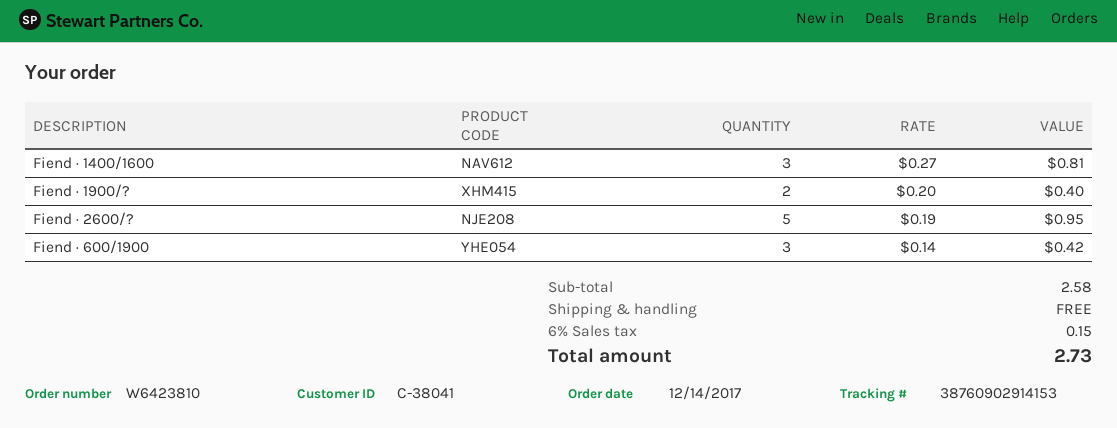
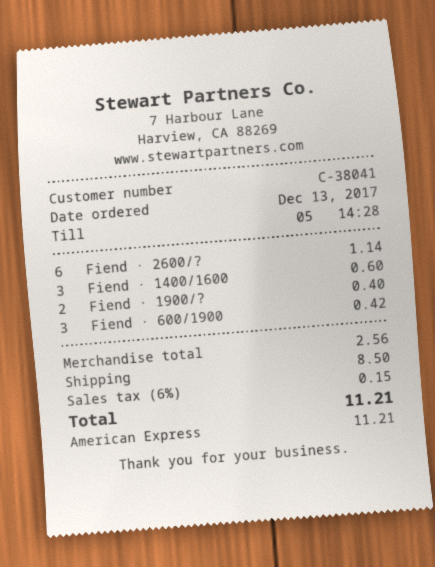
order date: 2017-12-14 -> 2017-12-13
Fiend · 1400/1600: 3 for 0.81 -> 3 for 0.60
Fiend · 2600/?: 5 for 0.95 -> 6 for 1.14
subtotal: 2.58 -> 2.56
shipping: 0.00 -> 8.50
total: 2.73 -> 11.21

